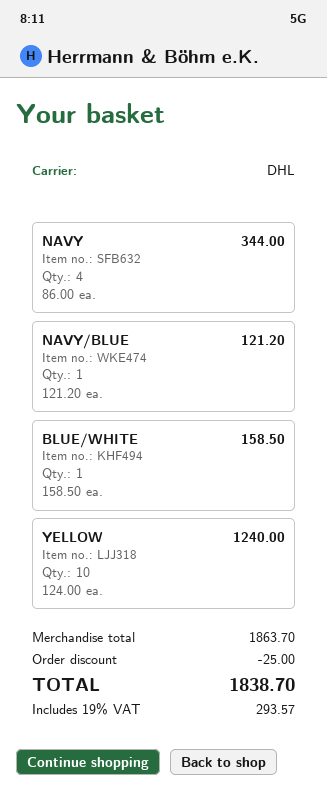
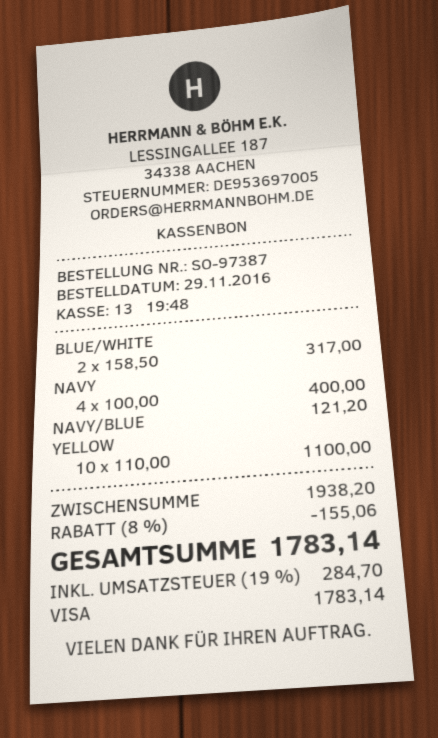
NAVY: 4 x 86.00 = 344.00 -> 4 x 100.00 = 400.00
BLUE/WHITE: 1 x 158.50 = 158.50 -> 2 x 158.50 = 317.00
YELLOW: 10 x 124.00 = 1240.00 -> 10 x 110.00 = 1100.00
subtotal: 1863.70 -> 1938.20
discount: 25.00 -> 155.06
tax: 19% = 293.57 -> 19% = 284.70
total: 1838.70 -> 1783.14

